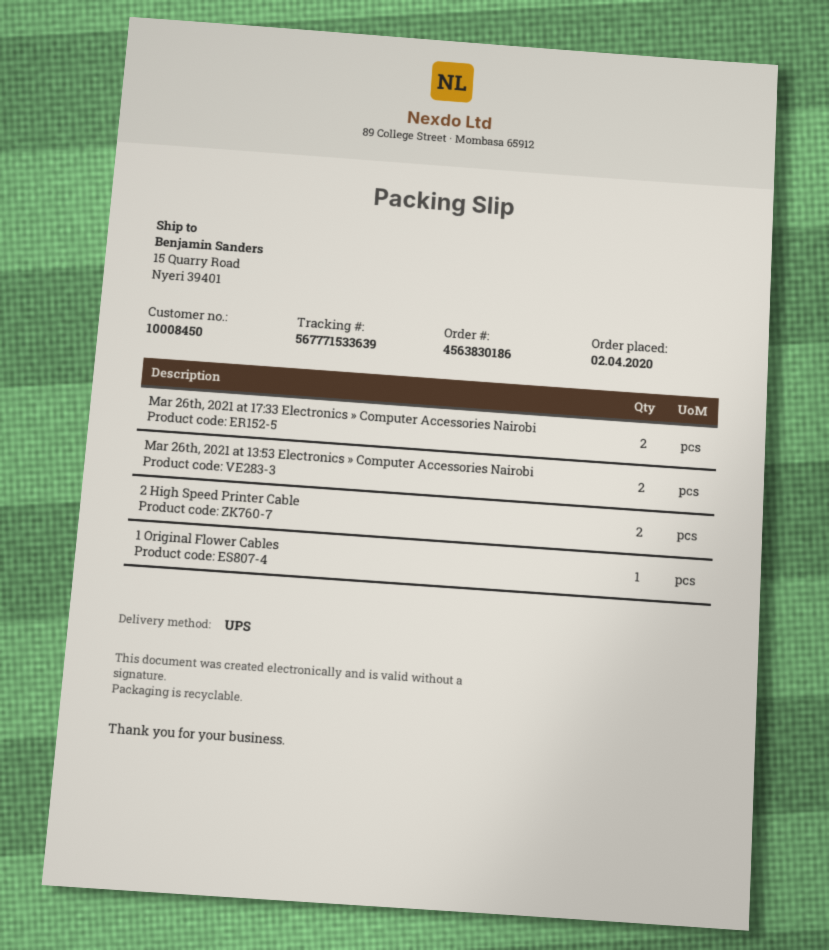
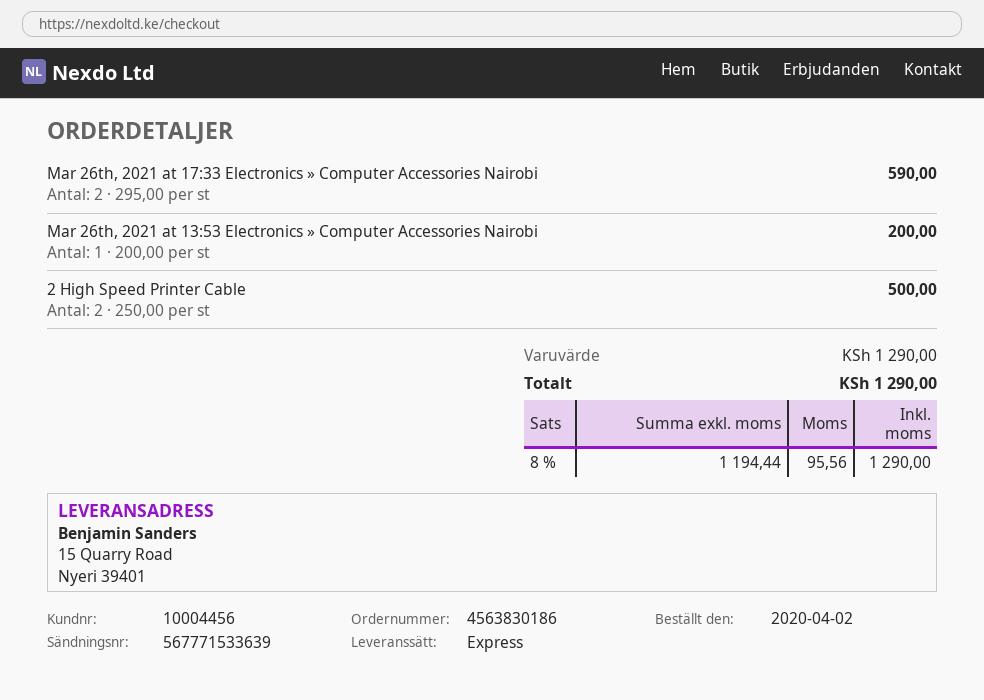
customer number: 10008450 -> 10004456
shipping method: UPS -> express
Mar 26th, 2021 at 13:53 Electronics » Computer Accessories Nairobi: 2 -> 1
1 Original Flower Cables: 1 -> none

